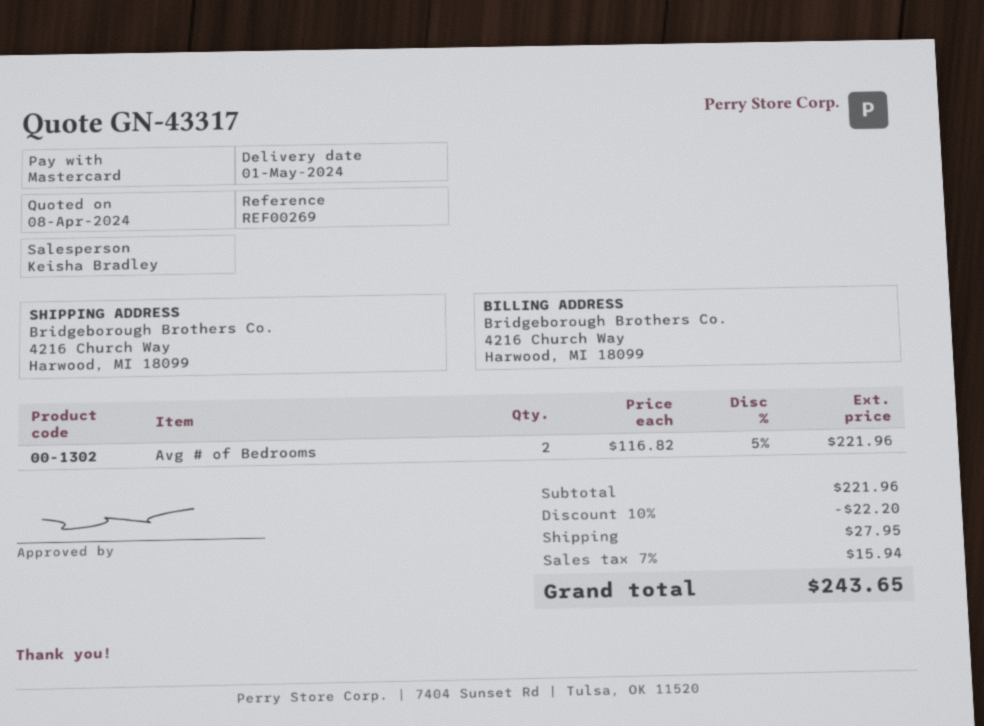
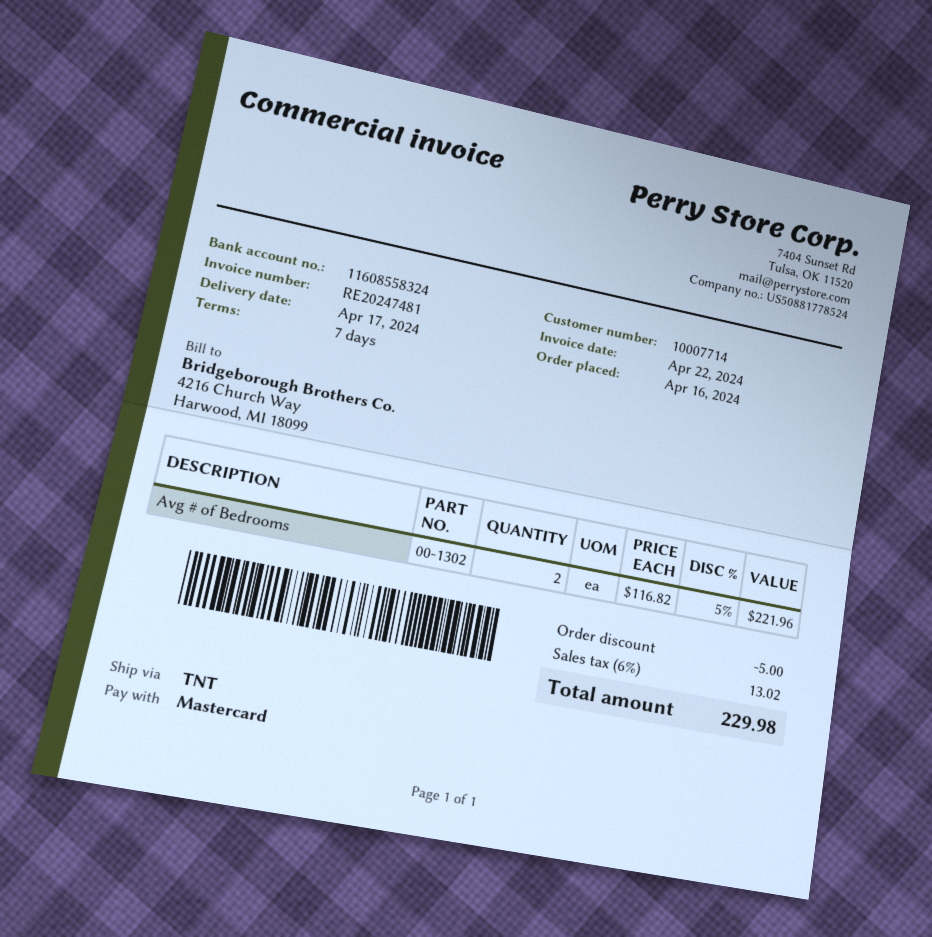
delivery date: 2024-05-01 -> 2024-04-17
discount: 22.20 -> 5.00
shipping: 27.95 -> none
tax: 7% = 15.94 -> 6% = 13.02
total: 243.65 -> 229.98

